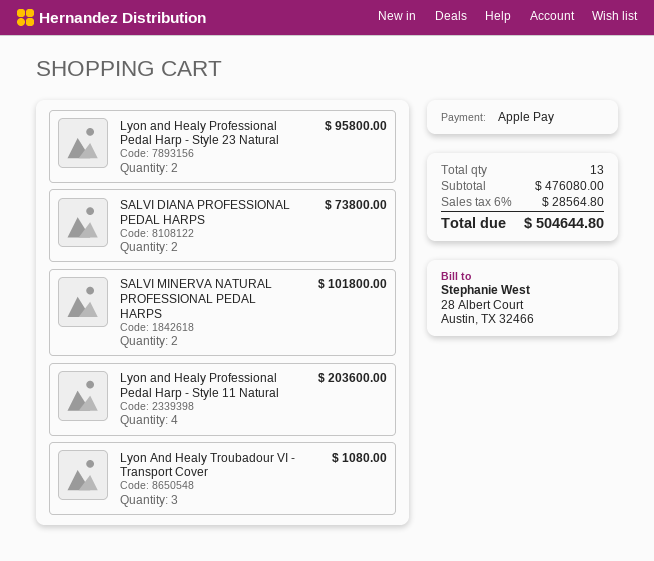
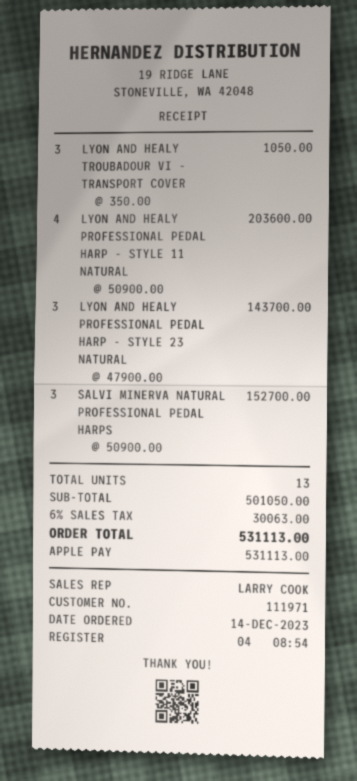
Lyon and Healy Professional Pedal Harp - Style 23 Natural: 2 for 95800.00 -> 3 for 143700.00
SALVI DIANA PROFESSIONAL PEDAL HARPS: 2 for 73800.00 -> none
SALVI MINERVA NATURAL PROFESSIONAL PEDAL HARPS: 2 for 101800.00 -> 3 for 152700.00
Lyon And Healy Troubadour VI - Transport Cover: 3 for 1080.00 -> 3 for 1050.00
subtotal: 476080.00 -> 501050.00
tax: 6% = 28564.80 -> 6% = 30063.00
total: 504644.80 -> 531113.00

